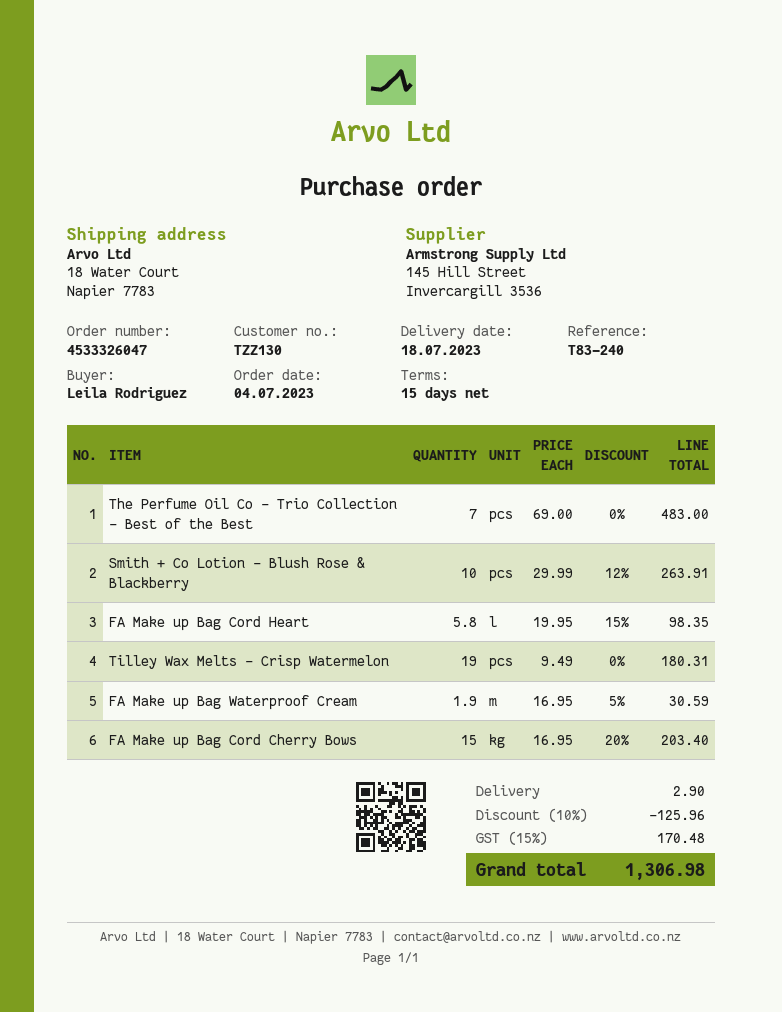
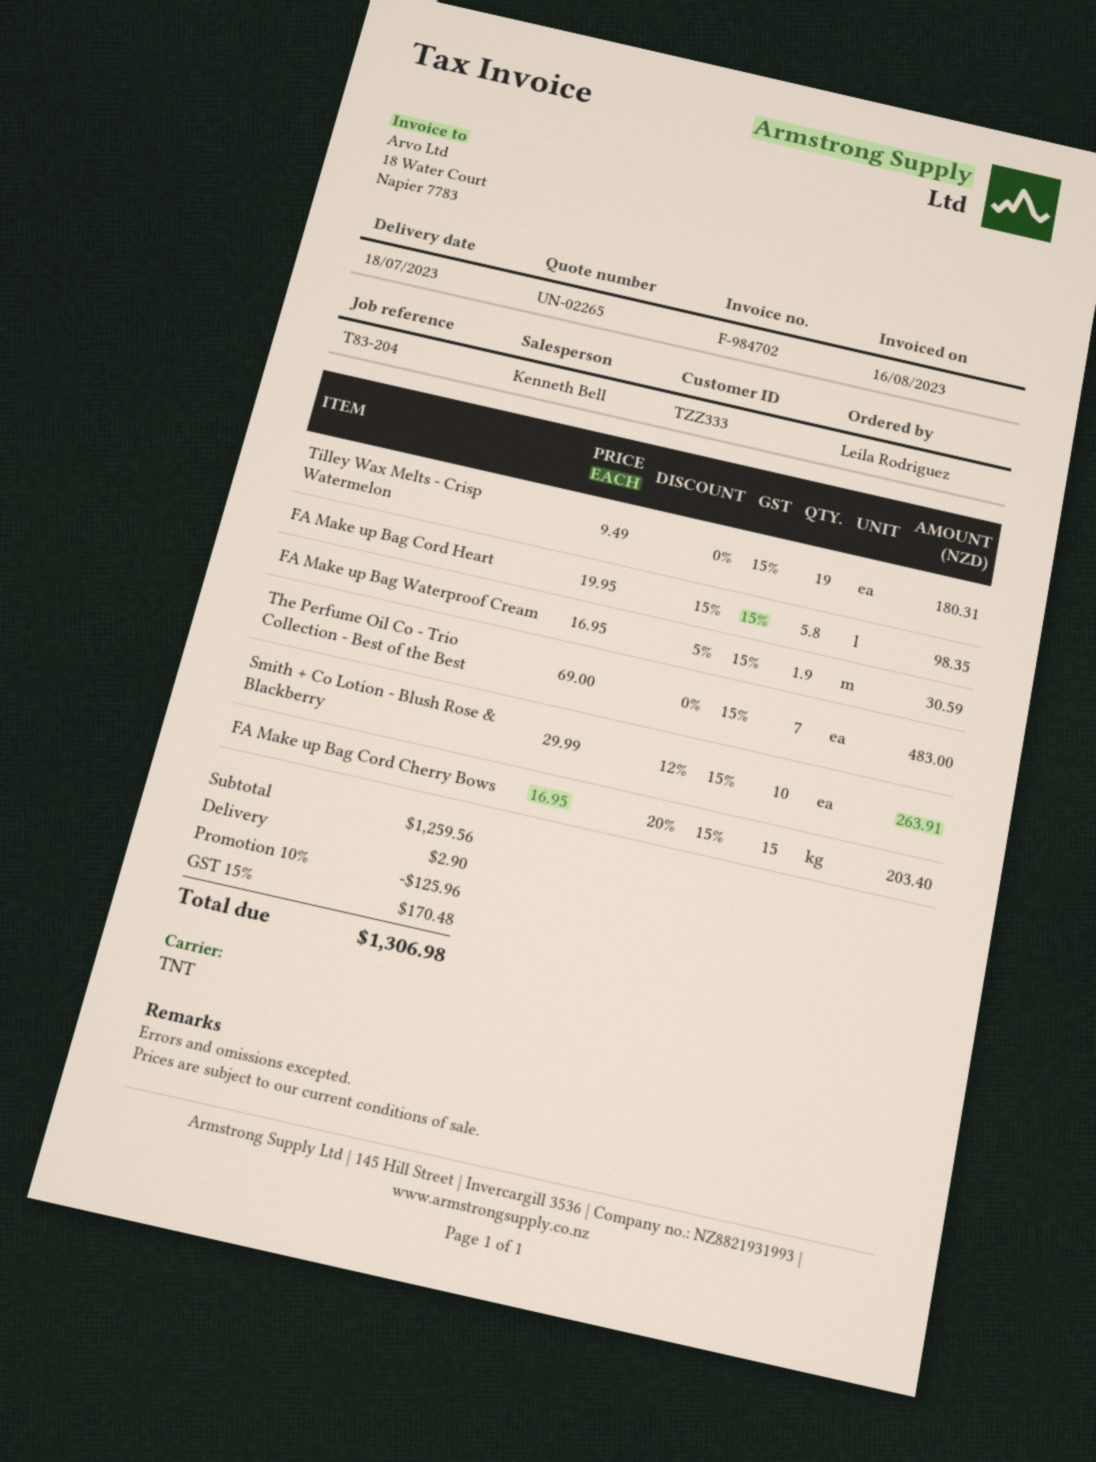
customer number: TZZ130 -> TZZ333
reference: T83-240 -> T83-204

